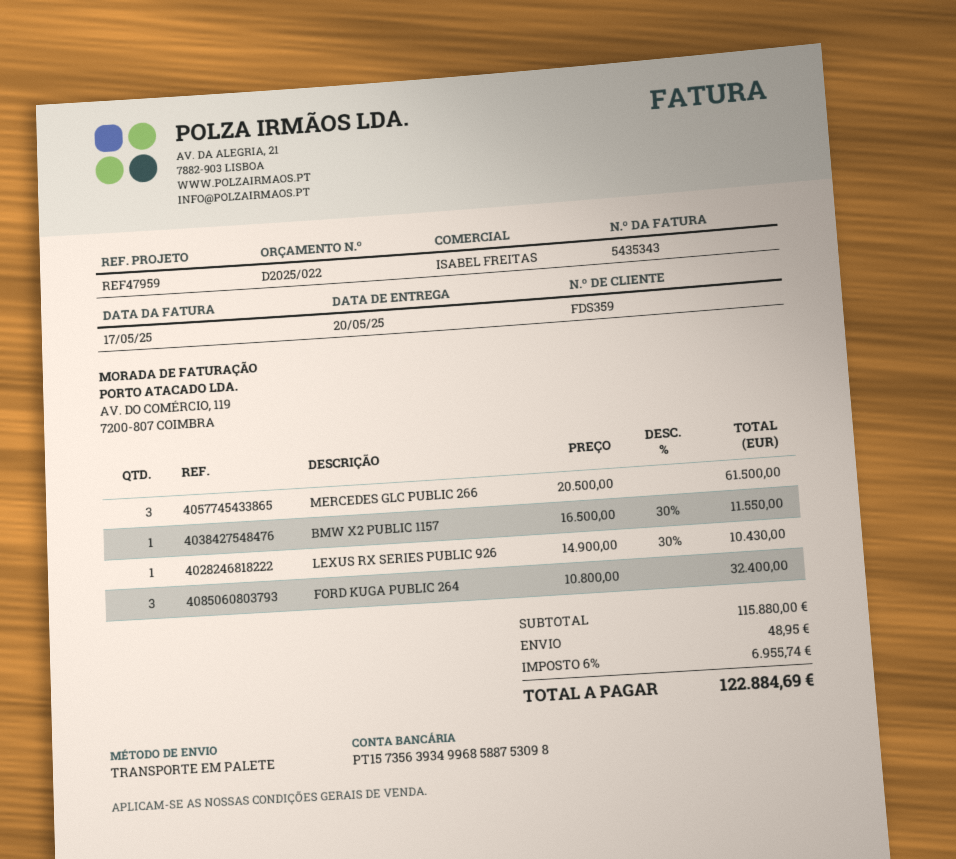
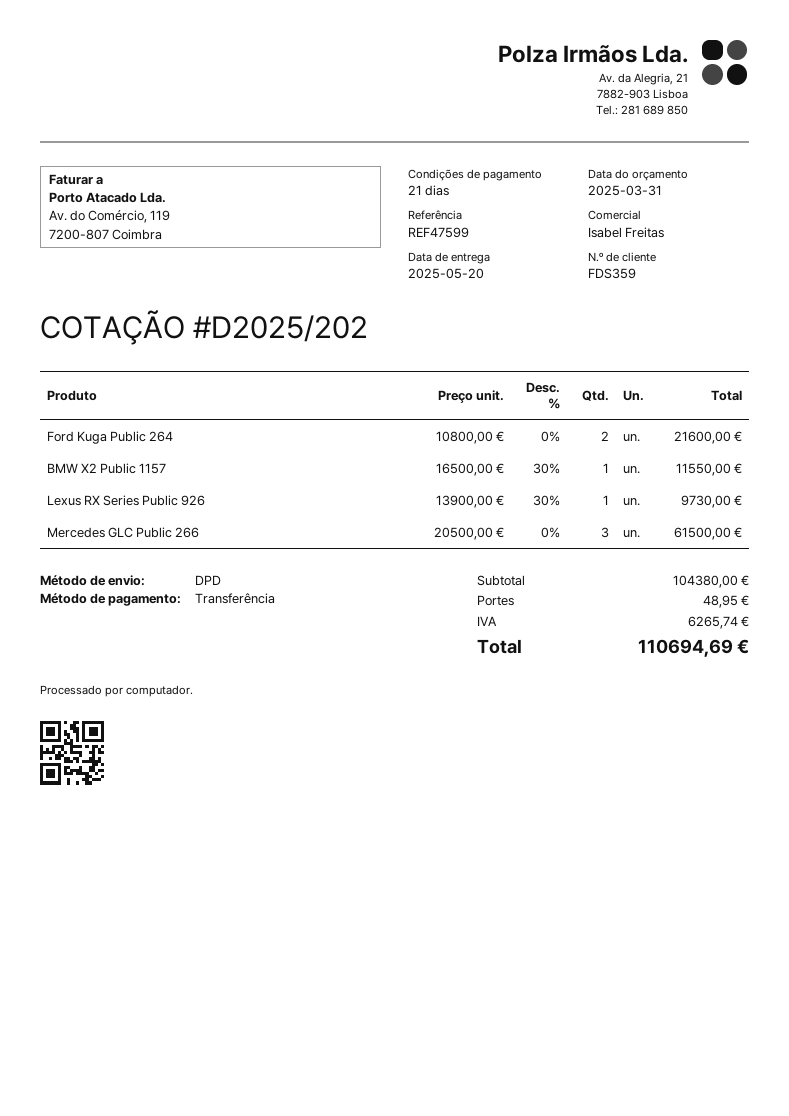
quote number: D2025/022 -> D2025/202
reference: REF47959 -> REF47599
shipping method: pallet freight -> DPD
LEXUS RX SERIES PUBLIC 926: 1 x 14900.00 - 30% = 10430.00 -> 1 x 13900.00 - 30% = 9730.00
FORD KUGA PUBLIC 264: 3 x 10800.00 = 32400.00 -> 2 x 10800.00 = 21600.00
subtotal: 115880.00 -> 104380.00
tax: 6955.74 -> 6265.74
total: 122884.69 -> 110694.69

